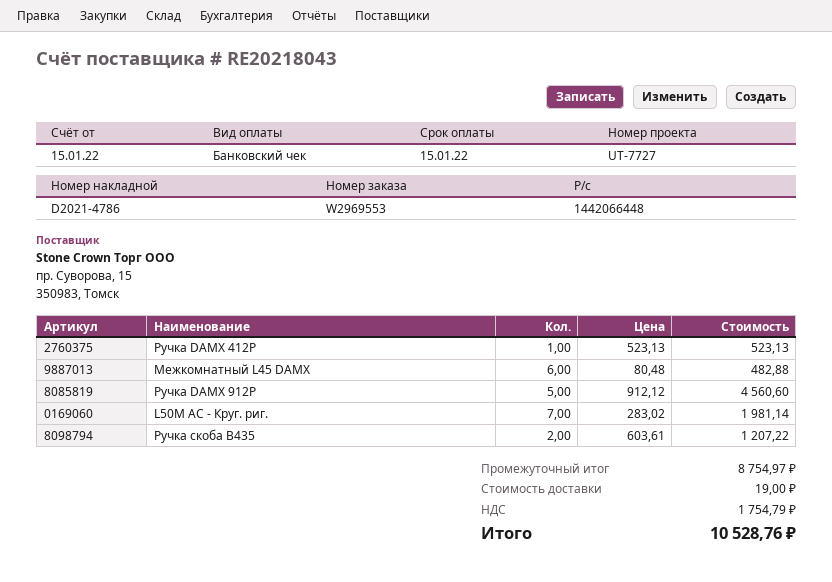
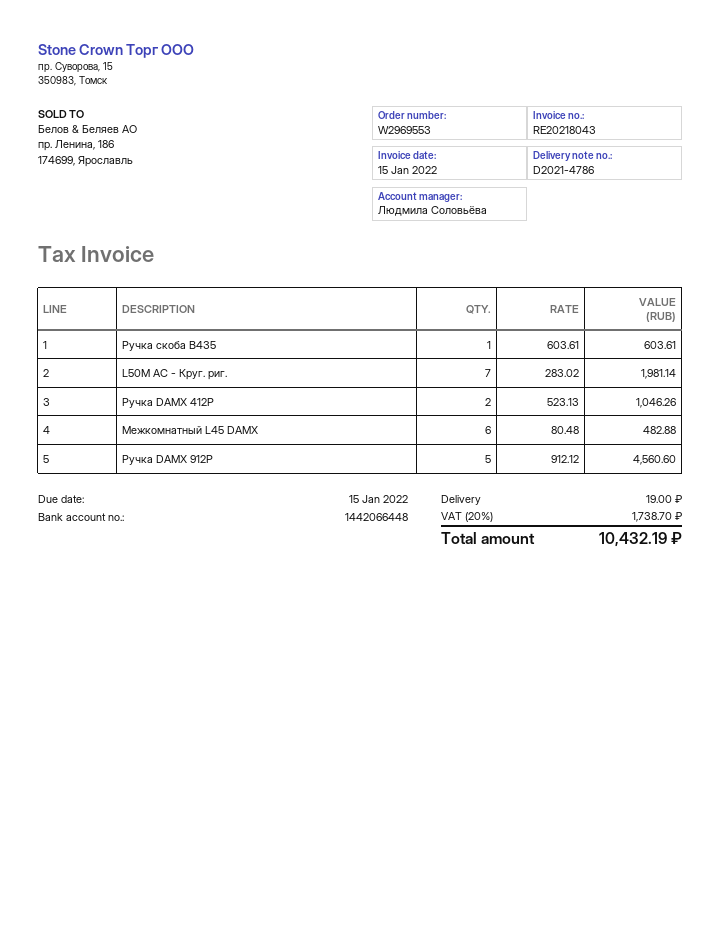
Ручка DAMX 412P: 1 x 523.13 = 523.13 -> 2 x 523.13 = 1046.26
Ручка скоба B435: 2 x 603.61 = 1207.22 -> 1 x 603.61 = 603.61
tax: 1754.79 -> 1738.70
total: 10528.76 -> 10432.19

